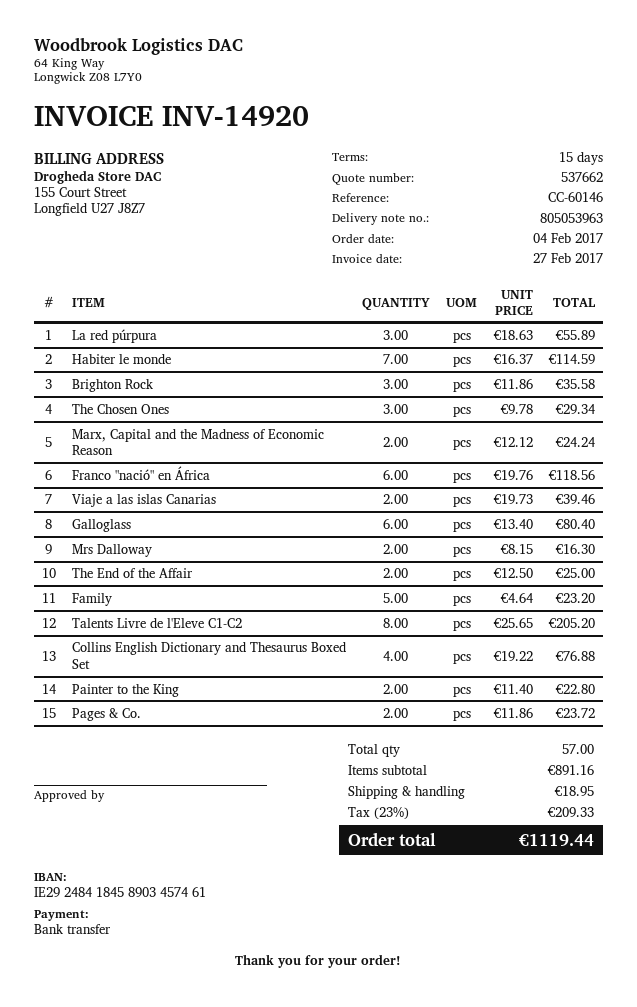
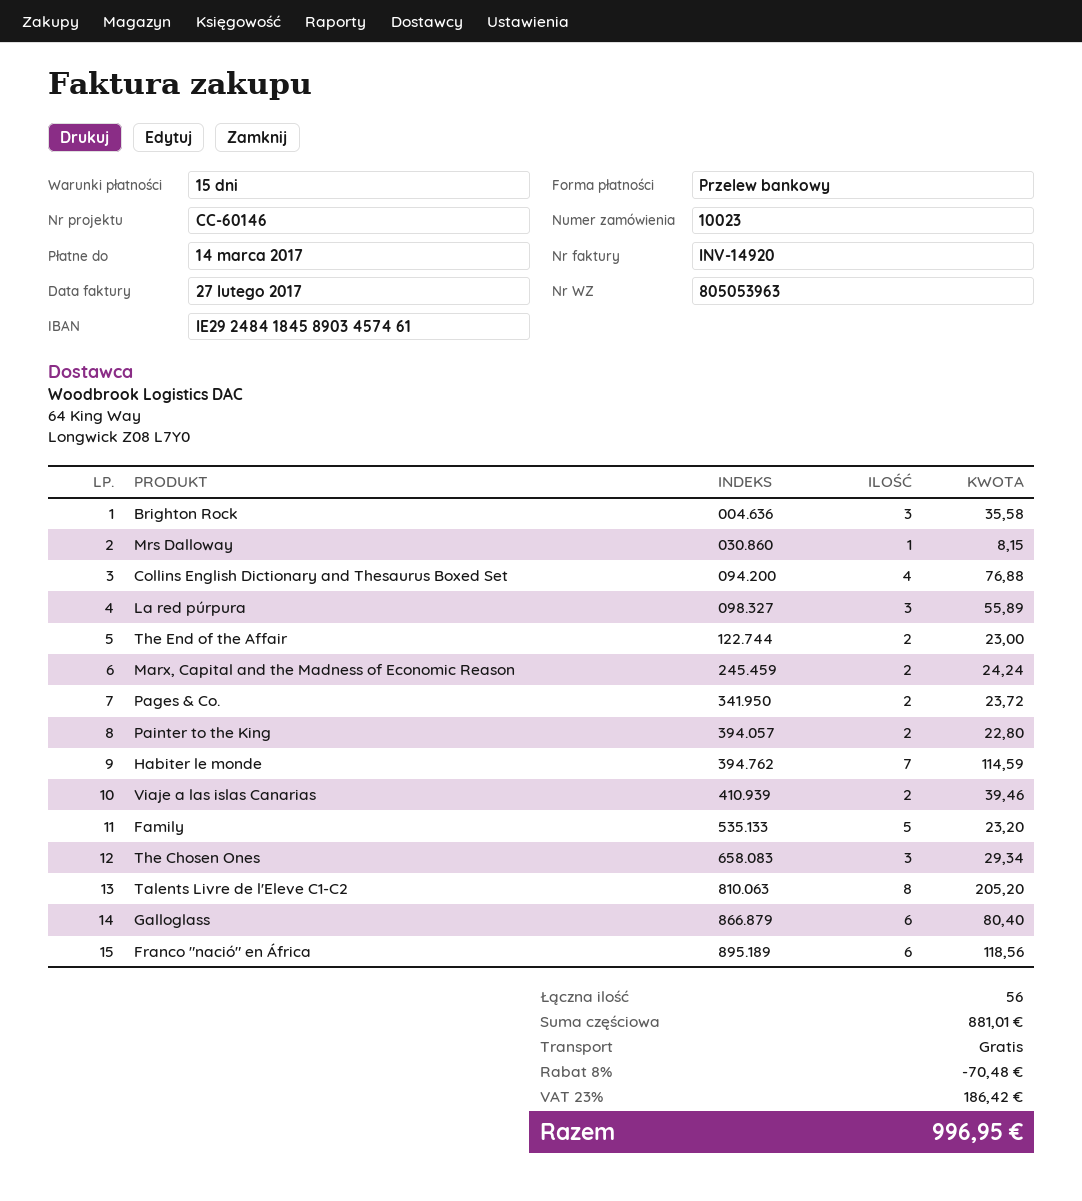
Mrs Dalloway: 2 for 16.30 -> 1 for 8.15
The End of the Affair: 2 for 25.00 -> 2 for 23.00
total quantity: 57 -> 56
subtotal: 891.16 -> 881.01
discount: none -> 8% = 70.48
shipping: 18.95 -> 0.00
tax: 23% = 209.33 -> 23% = 186.42
total: 1119.44 -> 996.95

